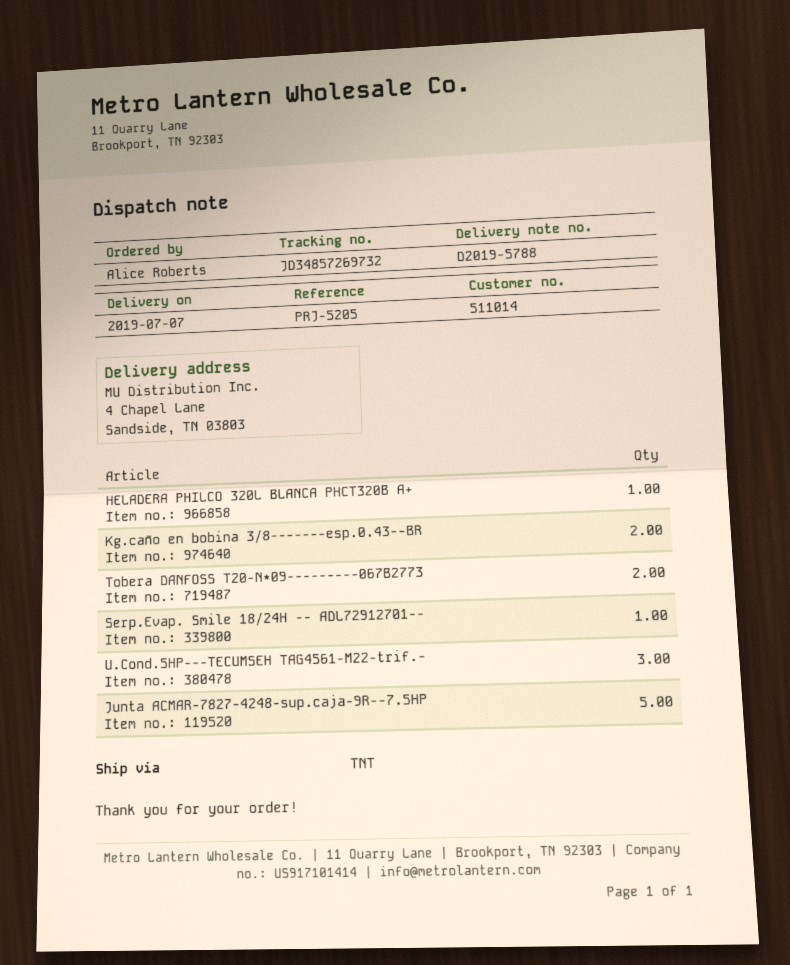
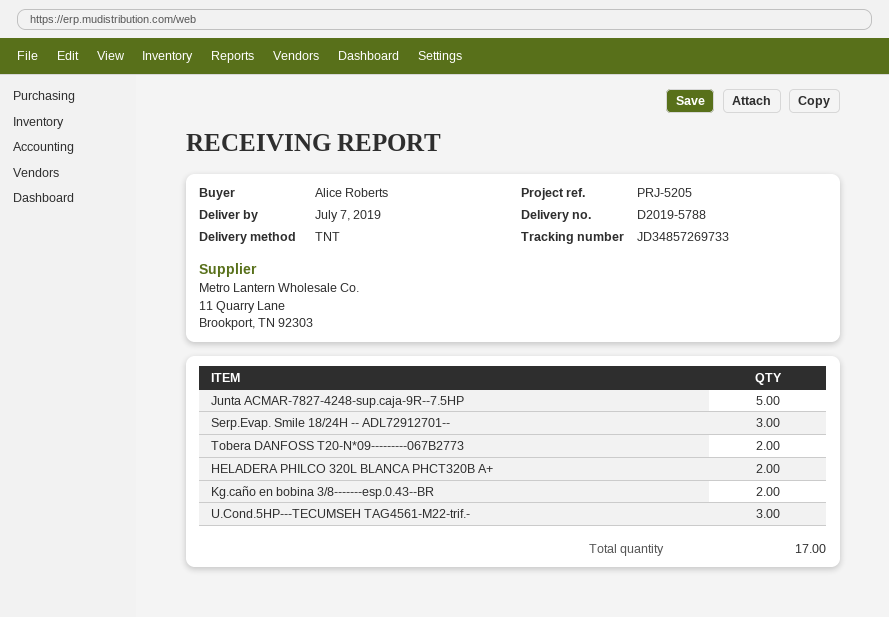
tracking number: JD34857269732 -> JD34857269733
HELADERA PHILCO 320L BLANCA PHCT320B A+: 1 -> 2
Serp.Evap. Smile 18/24H -- ADL72912701--: 1 -> 3

